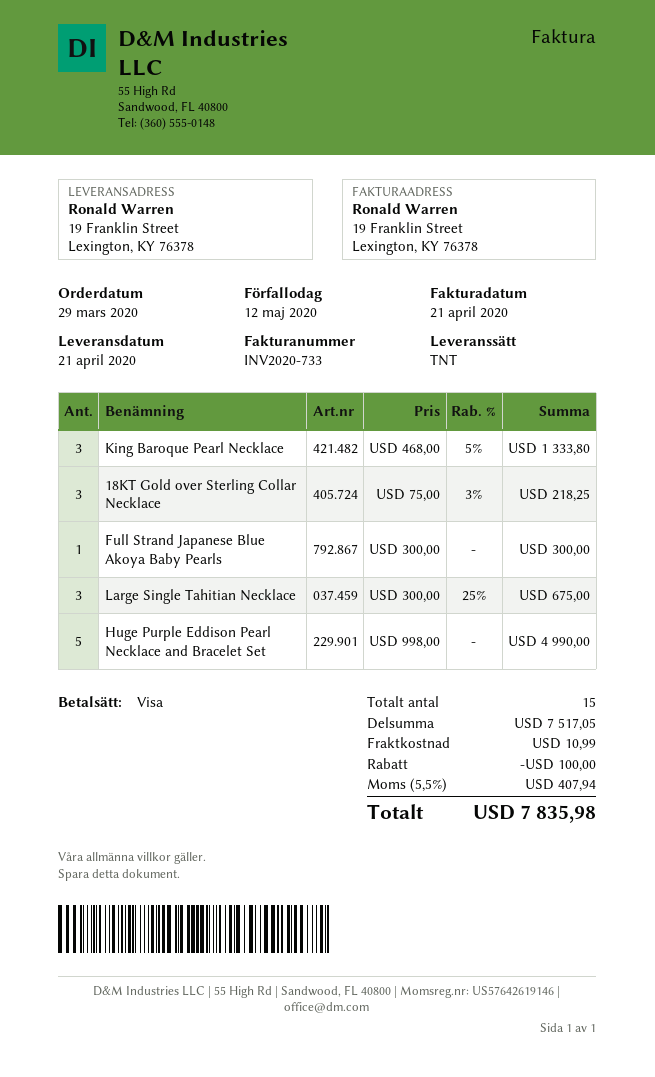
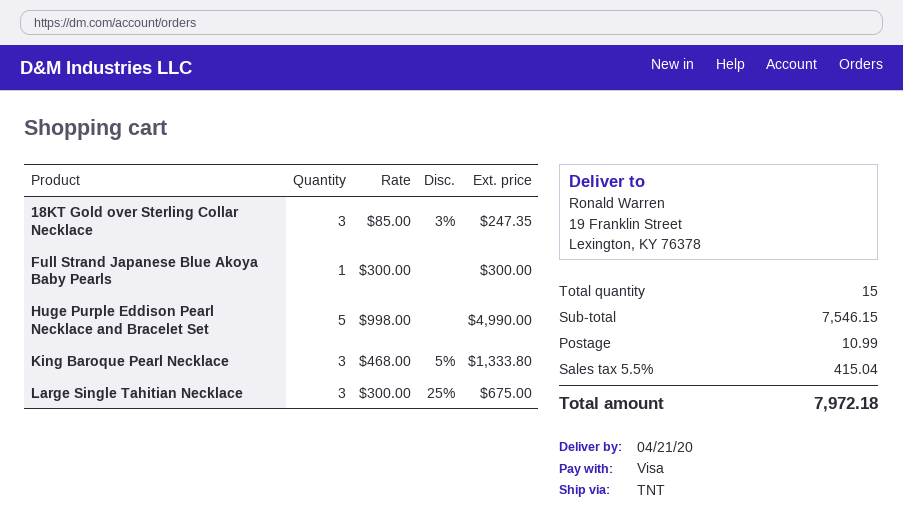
18KT Gold over Sterling Collar Necklace: 3 x 75.00 - 3% = 218.25 -> 3 x 85.00 - 3% = 247.35
subtotal: 7517.05 -> 7546.15
discount: 100.00 -> none
tax: 5.5% = 407.94 -> 5.5% = 415.04
total: 7835.98 -> 7972.18

